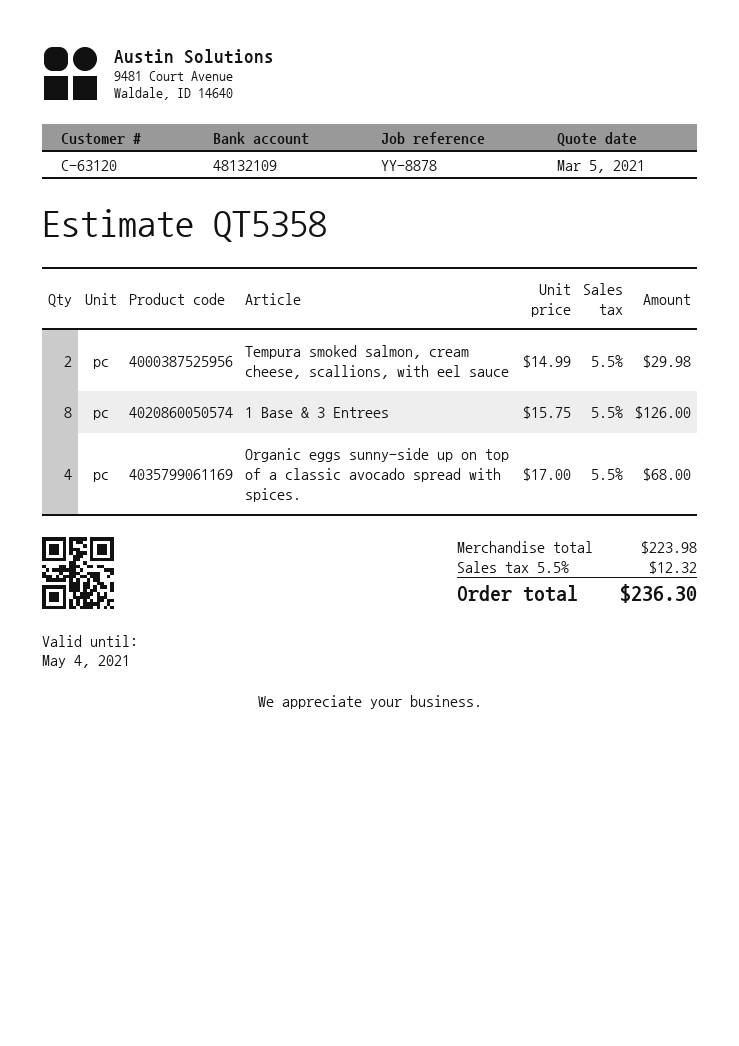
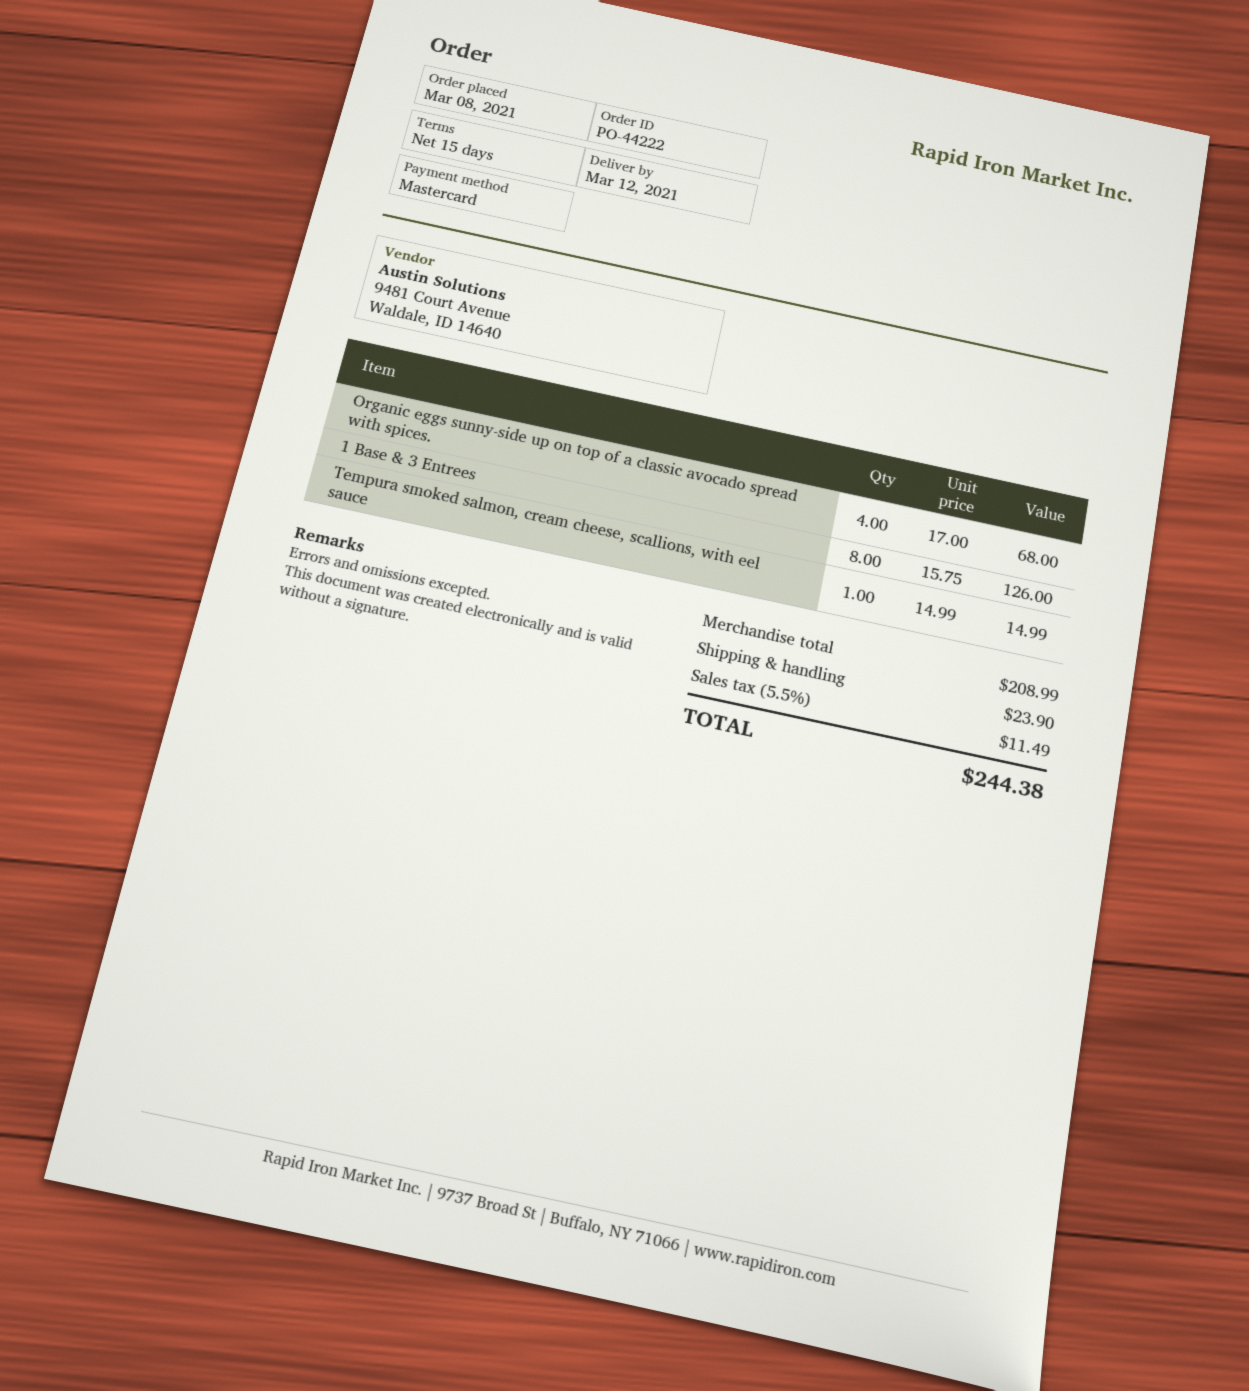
Tempura smoked salmon, cream cheese, scallions, with eel sauce: 2 x 14.99 = 29.98 -> 1 x 14.99 = 14.99
subtotal: 223.98 -> 208.99
shipping: none -> 23.90
tax: 5.5% = 12.32 -> 5.5% = 11.49
total: 236.30 -> 244.38

